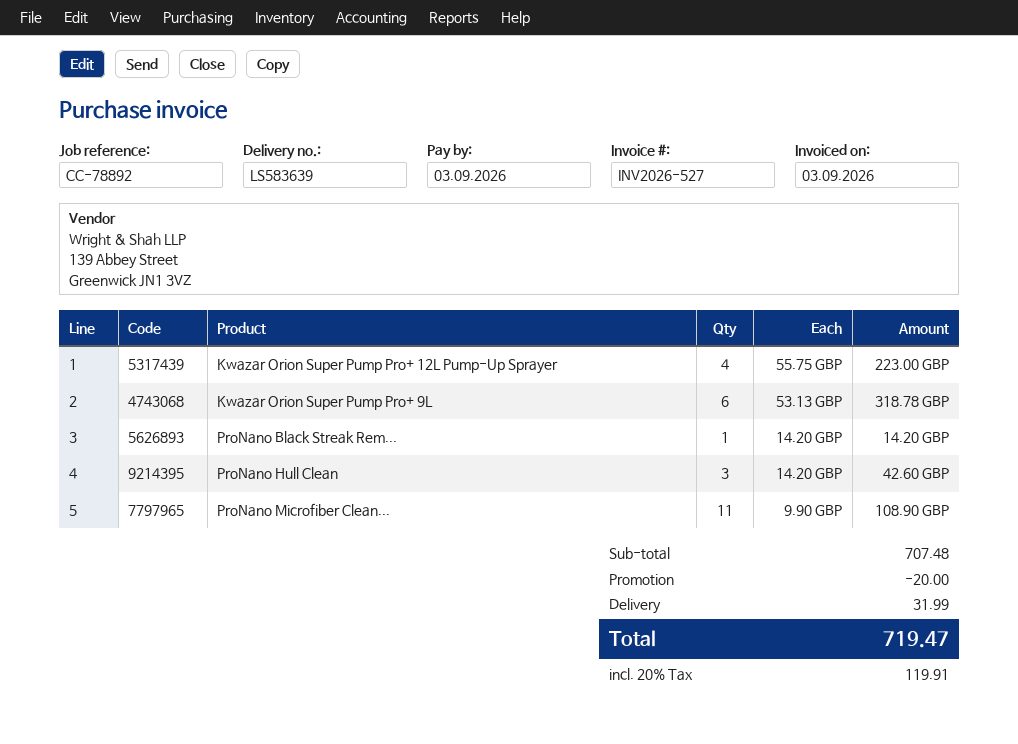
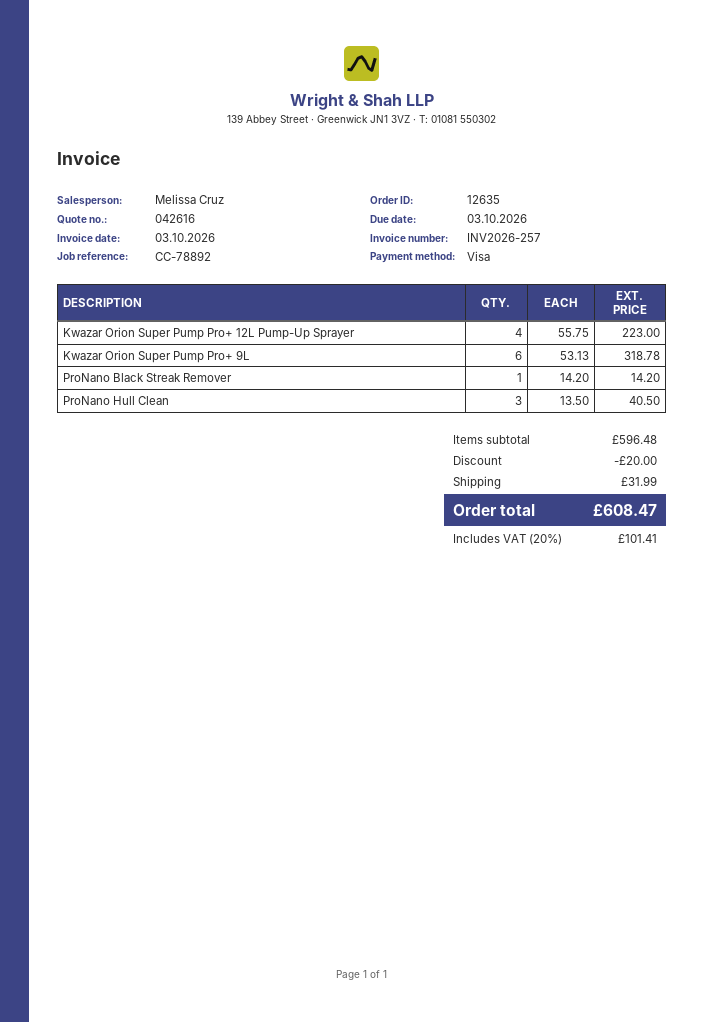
invoice number: INV2026-527 -> INV2026-257
invoice date: 2026-09-03 -> 2026-10-03
due date: 2026-09-03 -> 2026-10-03
ProNano Hull Clean: 3 x 14.20 = 42.60 -> 3 x 13.50 = 40.50
ProNano Microfiber Clean...: 11 x 9.90 = 108.90 -> none
subtotal: 707.48 -> 596.48
tax: 20% = 119.91 -> 20% = 101.41
total: 719.47 -> 608.47

